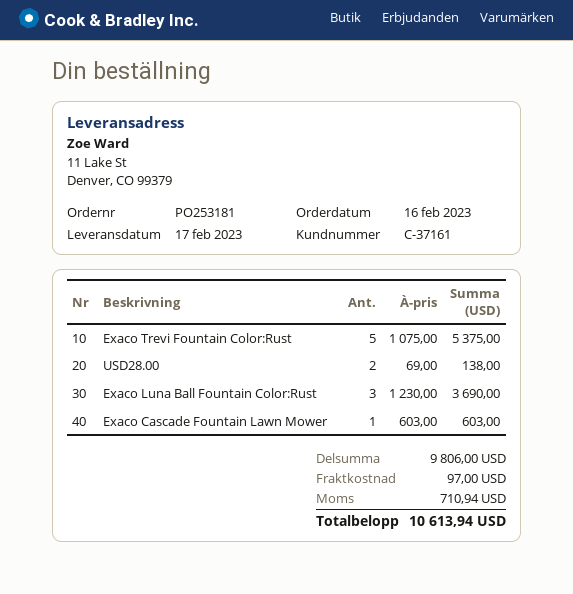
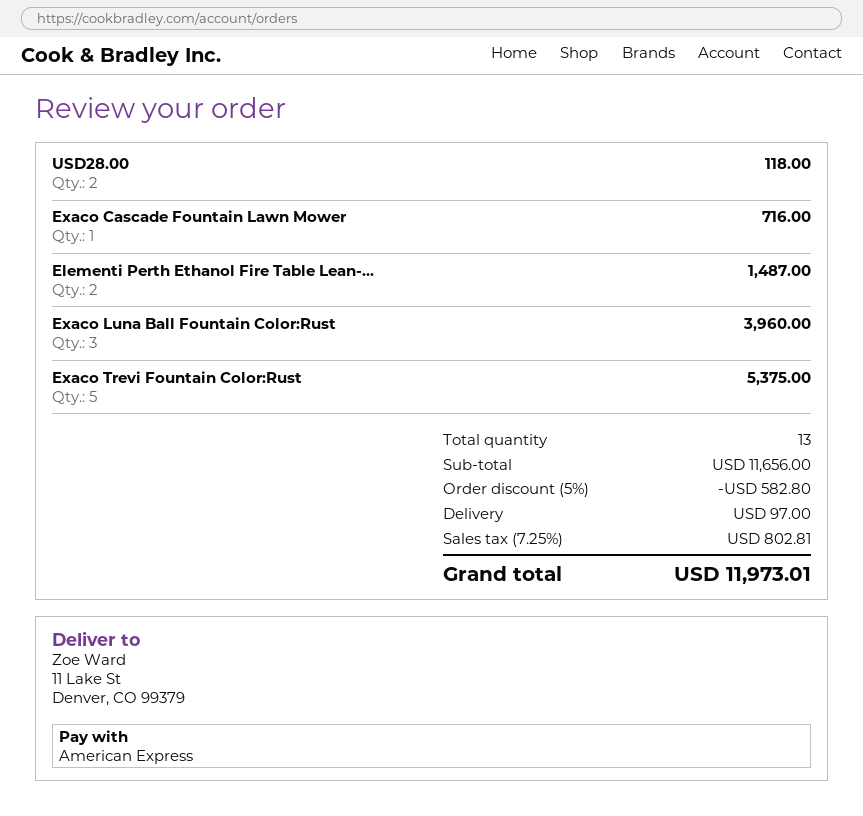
USD28.00: 2 for 138.00 -> 2 for 118.00
Exaco Luna Ball Fountain Color:Rust: 3 for 3690.00 -> 3 for 3960.00
Exaco Cascade Fountain Lawn Mower: 1 for 603.00 -> 1 for 716.00
Elementi Perth Ethanol Fire Table Lean-...: none -> 2 for 1487.00
subtotal: 9806.00 -> 11656.00
discount: none -> 5% = 582.80
tax: 710.94 -> 802.81
total: 10613.94 -> 11973.01

